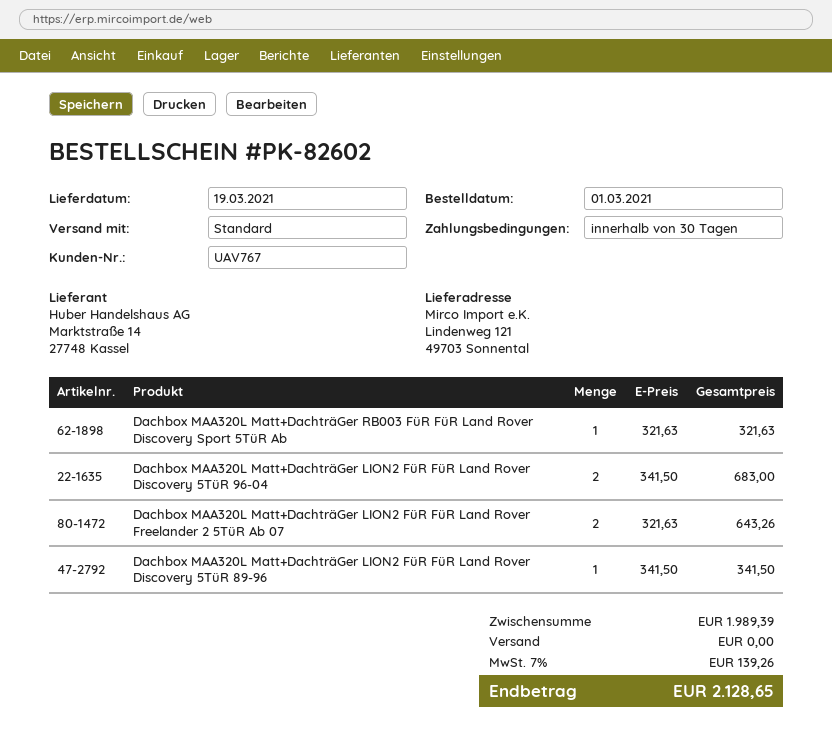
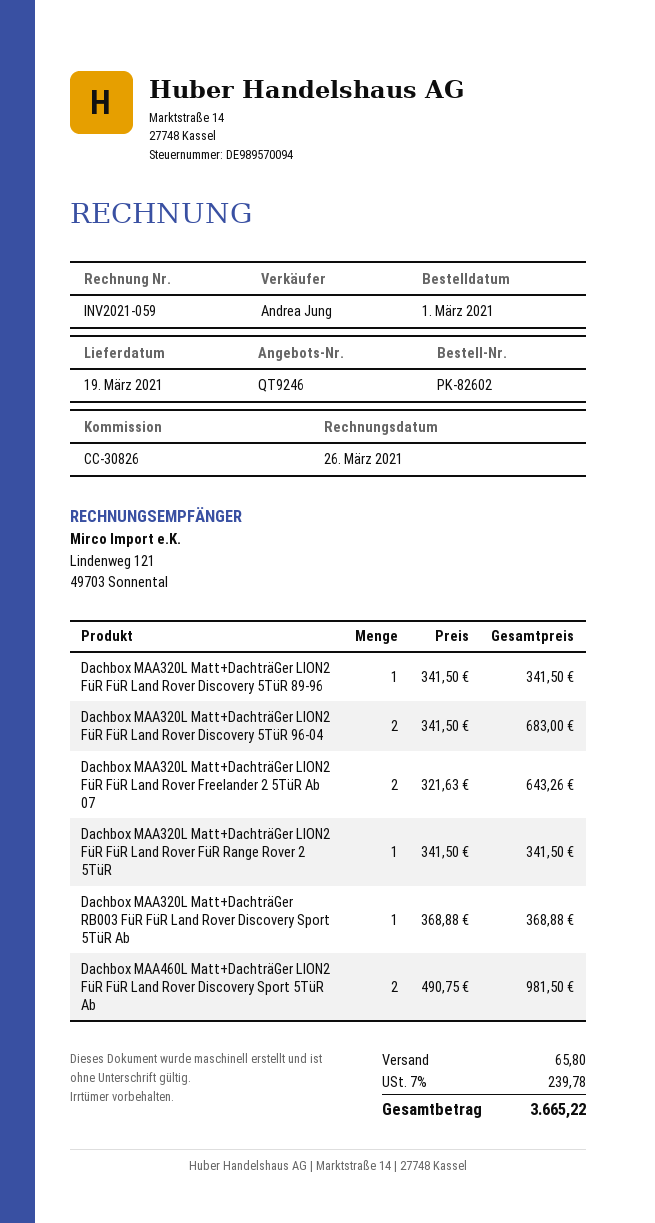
Dachbox MAA320L Matt+DachträGer RB003 FüR FüR Land Rover Discovery Sport 5TüR Ab: 1 x 321.63 = 321.63 -> 1 x 368.88 = 368.88
Dachbox MAA320L Matt+DachträGer LION2 FüR FüR Land Rover FüR Range Rover 2 5TüR: none -> 1 x 341.50 = 341.50
Dachbox MAA460L Matt+DachträGer LION2 FüR FüR Land Rover Discovery Sport 5TüR Ab: none -> 2 x 490.75 = 981.50
shipping: 0.00 -> 65.80
tax: 7% = 139.26 -> 7% = 239.78
total: 2128.65 -> 3665.22

